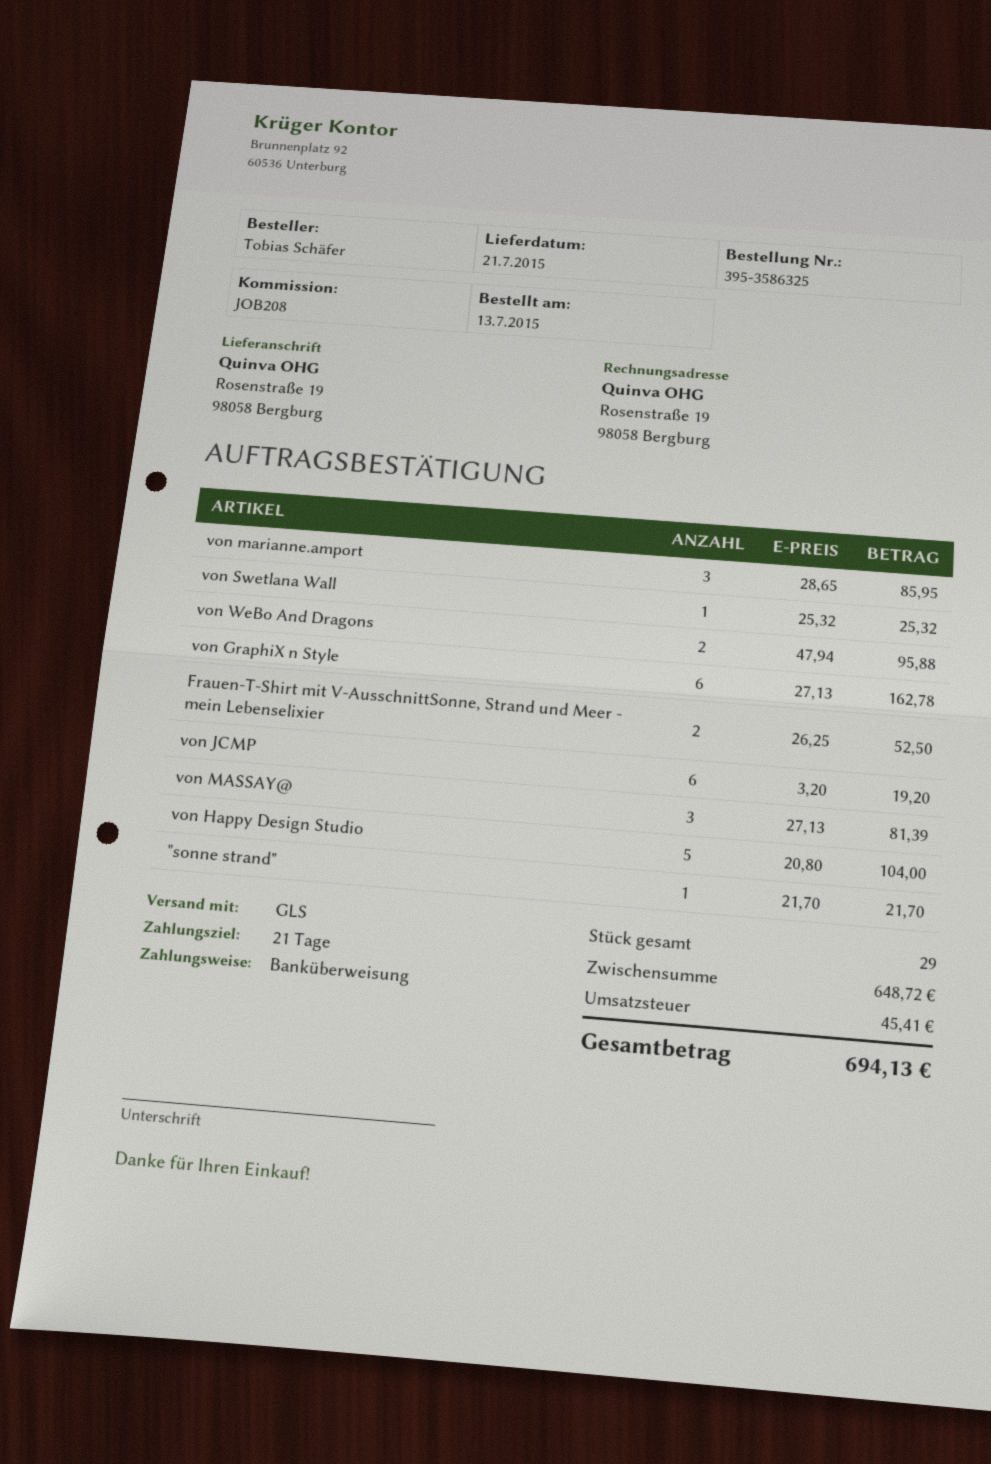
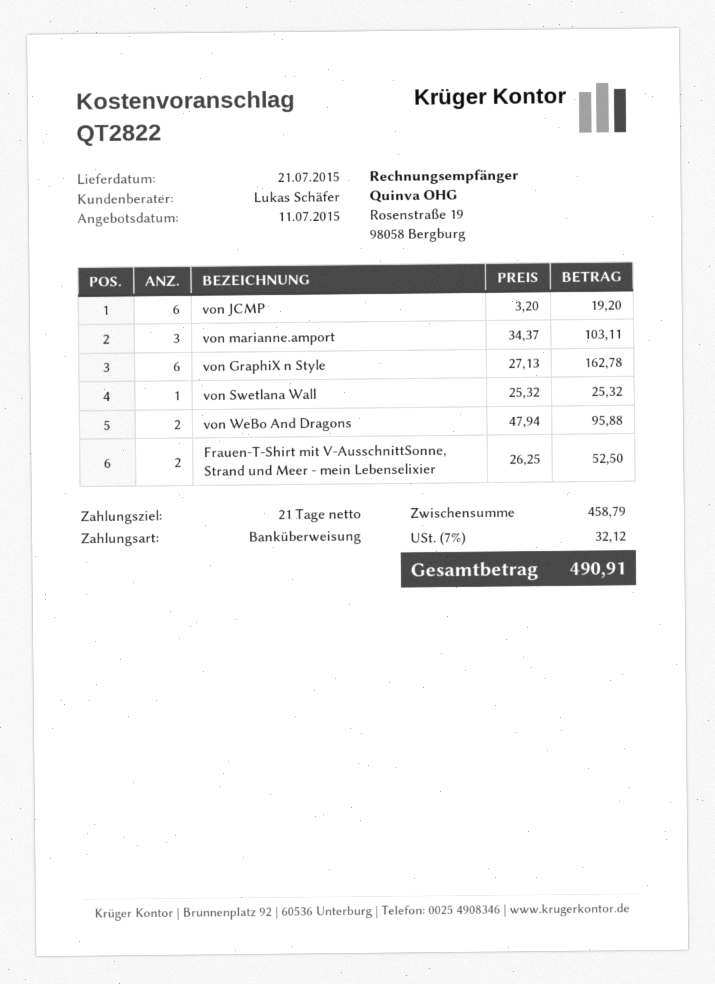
von marianne.amport: 3 x 28.65 = 85.95 -> 3 x 34.37 = 103.11
von MASSAY@: 3 x 27.13 = 81.39 -> none
von Happy Design Studio: 5 x 20.80 = 104.00 -> none
"sonne strand": 1 x 21.70 = 21.70 -> none
subtotal: 648.72 -> 458.79
tax: 45.41 -> 32.12
total: 694.13 -> 490.91

